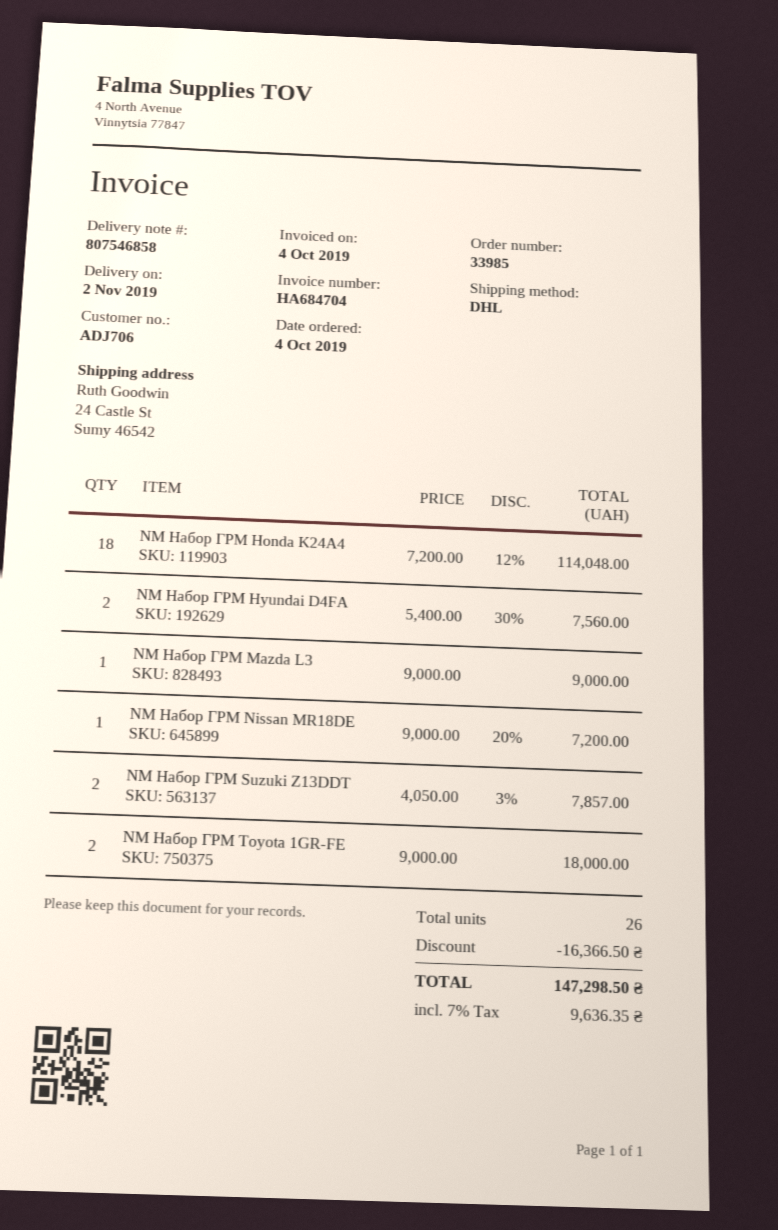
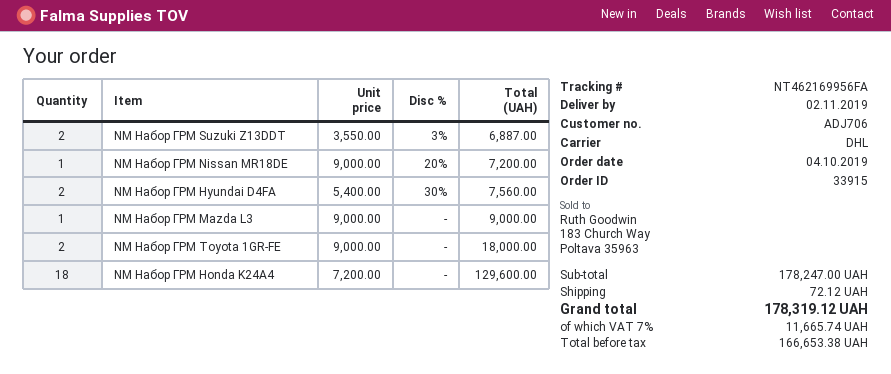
order number: 33985 -> 33915
NM Набор ГРМ Honda K24A4: 18 x 7200.00 - 12% = 114048.00 -> 18 x 7200.00 = 129600.00
NM Набор ГРМ Suzuki Z13DDT: 2 x 4050.00 - 3% = 7857.00 -> 2 x 3550.00 - 3% = 6887.00
discount: 16366.50 -> none
shipping: none -> 72.12
tax: 7% = 9636.35 -> 7% = 11665.74
total: 147298.50 -> 178319.12

